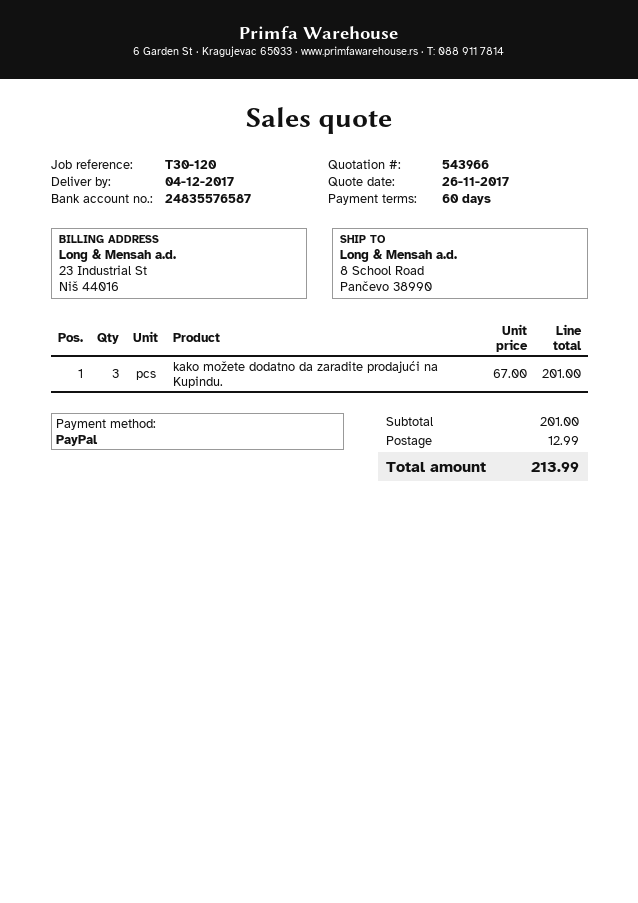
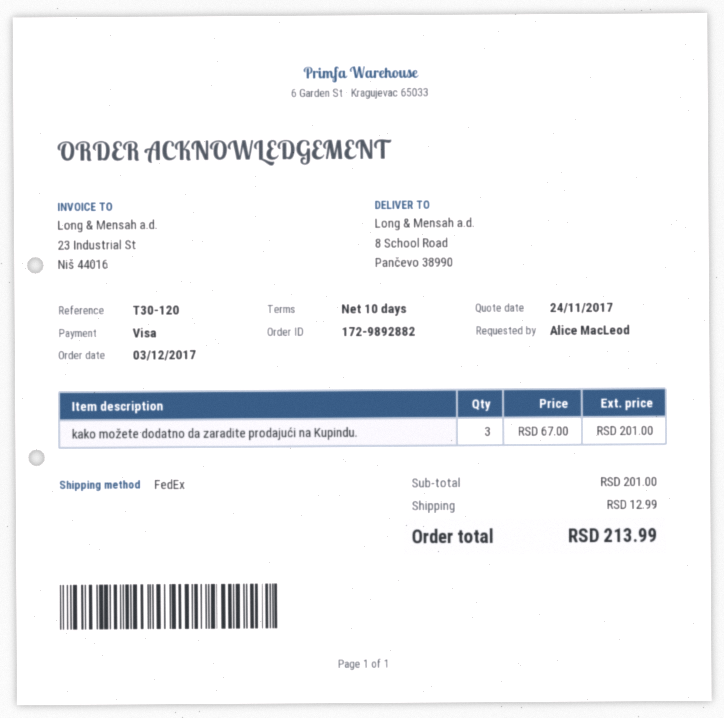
quote date: 2017-11-26 -> 2017-11-24
payment terms: 60 days -> 10 days
payment method: PayPal -> Visa

